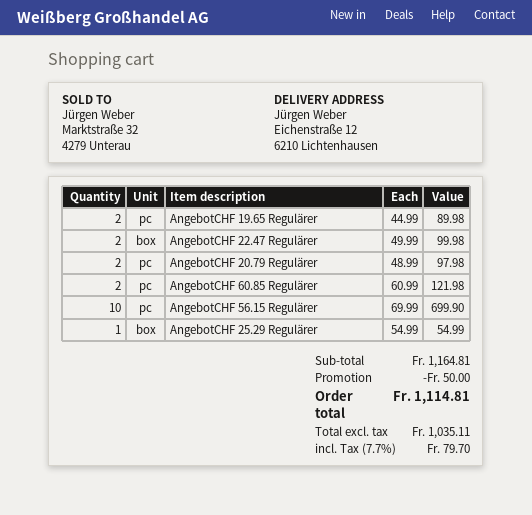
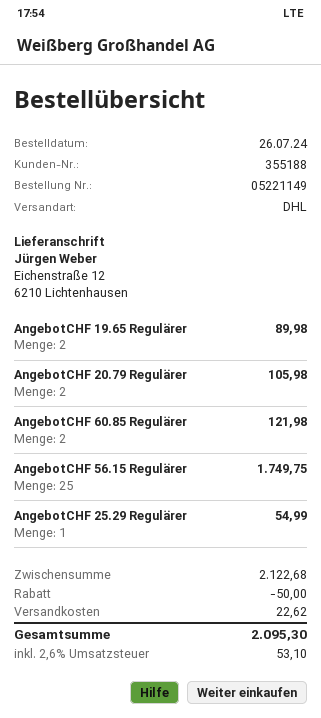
AngebotCHF 22.47 Regulärer: 2 for 99.98 -> none
AngebotCHF 20.79 Regulärer: 2 for 97.98 -> 2 for 105.98
AngebotCHF 56.15 Regulärer: 10 for 699.90 -> 25 for 1749.75
subtotal: 1164.81 -> 2122.68
shipping: none -> 22.62
tax: 7.7% = 79.70 -> 2.6% = 53.10
total: 1114.81 -> 2095.30

